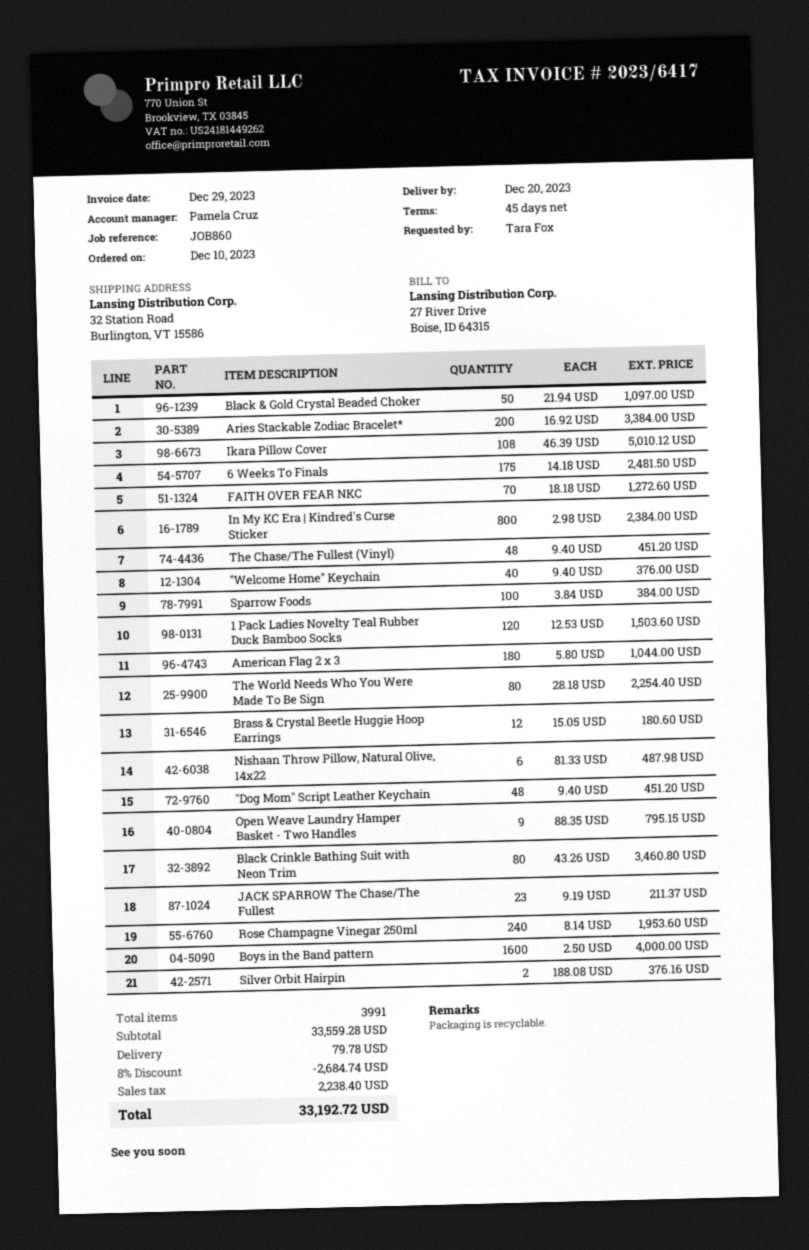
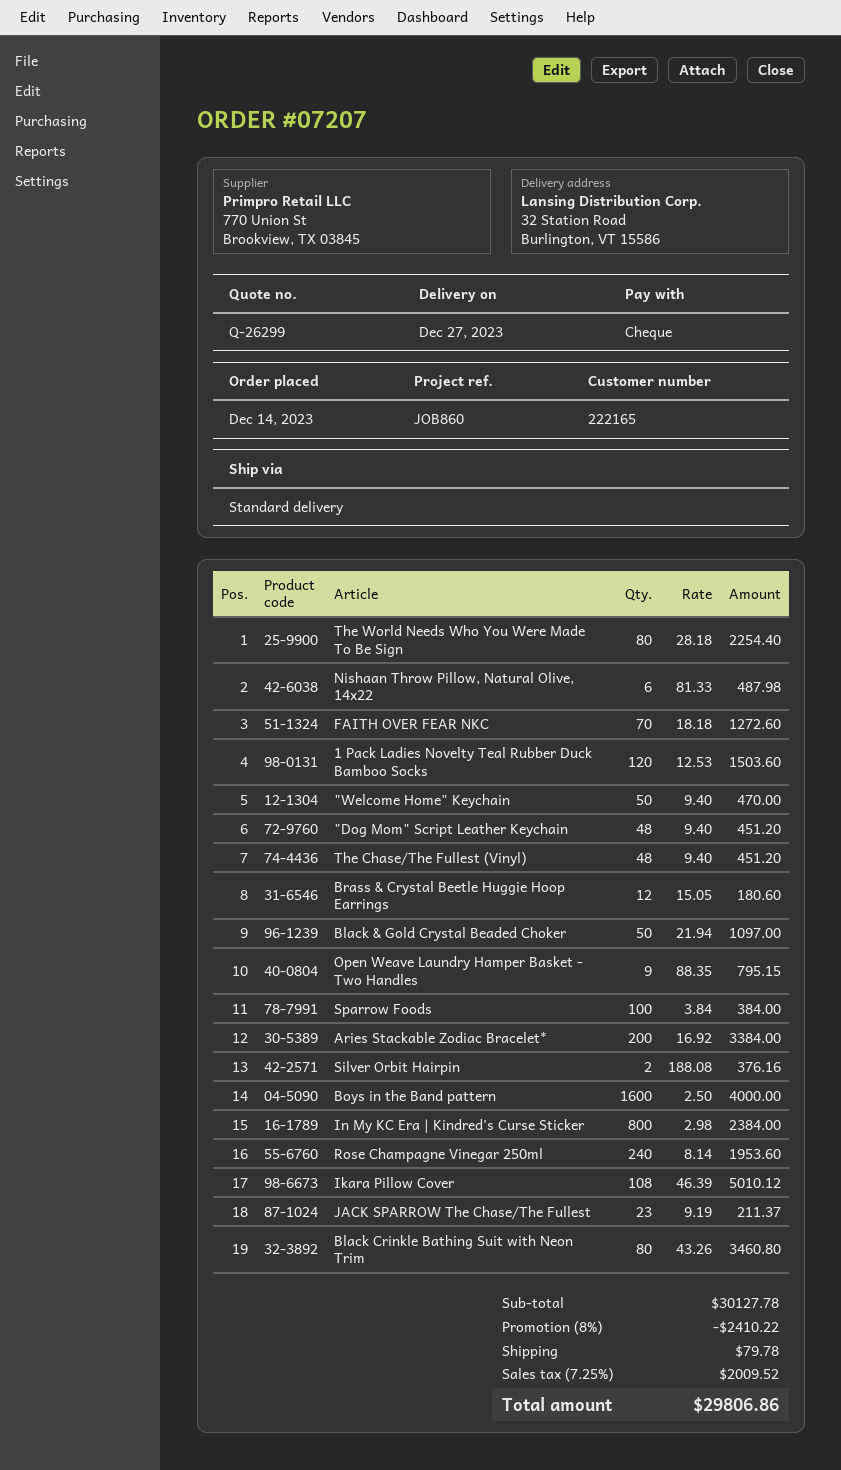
order date: 2023-12-10 -> 2023-12-14
delivery date: 2023-12-20 -> 2023-12-27
6 Weeks To Finals: 175 x 14.18 = 2481.50 -> none
"Welcome Home" Keychain: 40 x 9.40 = 376.00 -> 50 x 9.40 = 470.00
American Flag 2 x 3: 180 x 5.80 = 1044.00 -> none
subtotal: 33559.28 -> 30127.78
discount: 8% = 2684.74 -> 8% = 2410.22
tax: 2238.40 -> 2009.52
total: 33192.72 -> 29806.86

